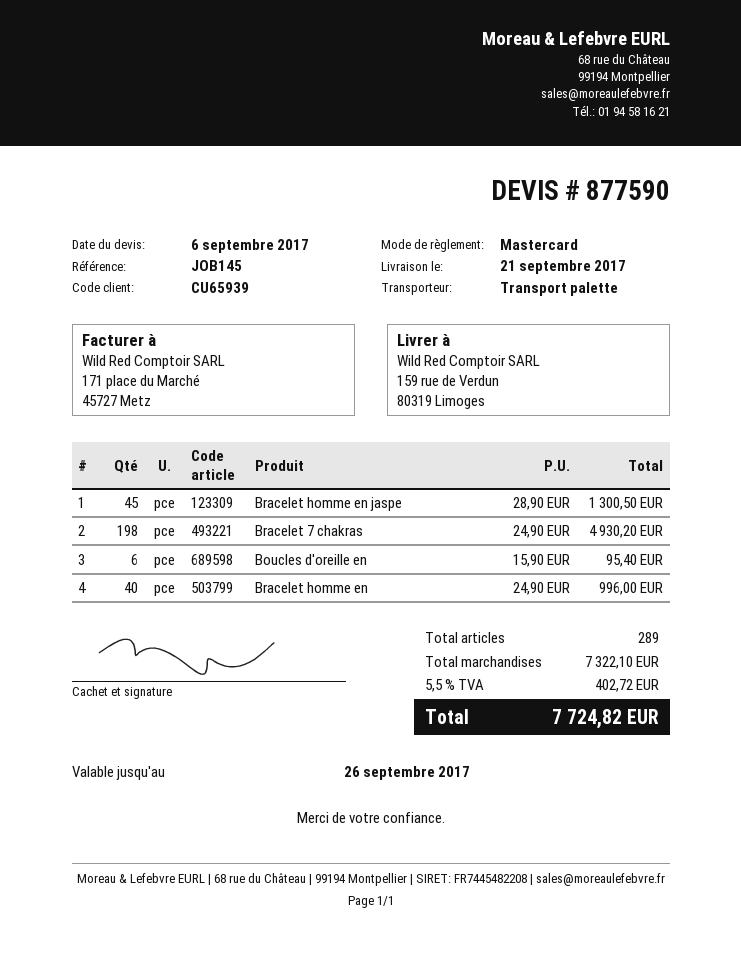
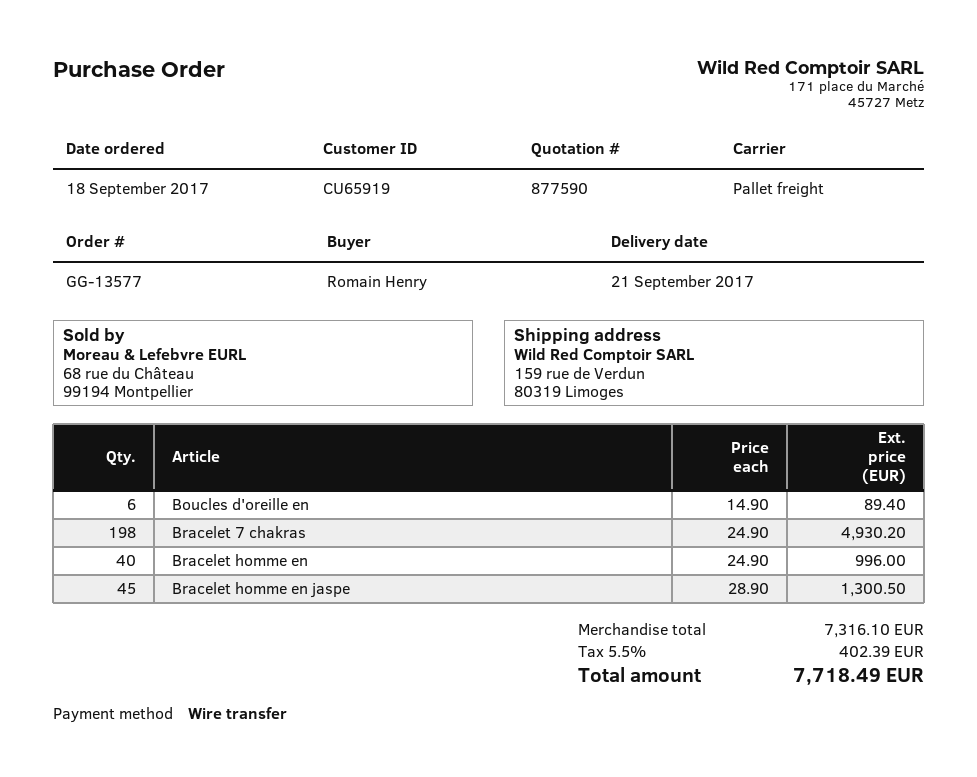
customer number: CU65939 -> CU65919
payment method: Mastercard -> bank transfer
Boucles d'oreille en: 6 x 15.90 = 95.40 -> 6 x 14.90 = 89.40
subtotal: 7322.10 -> 7316.10
tax: 5.5% = 402.72 -> 5.5% = 402.39
total: 7724.82 -> 7718.49

